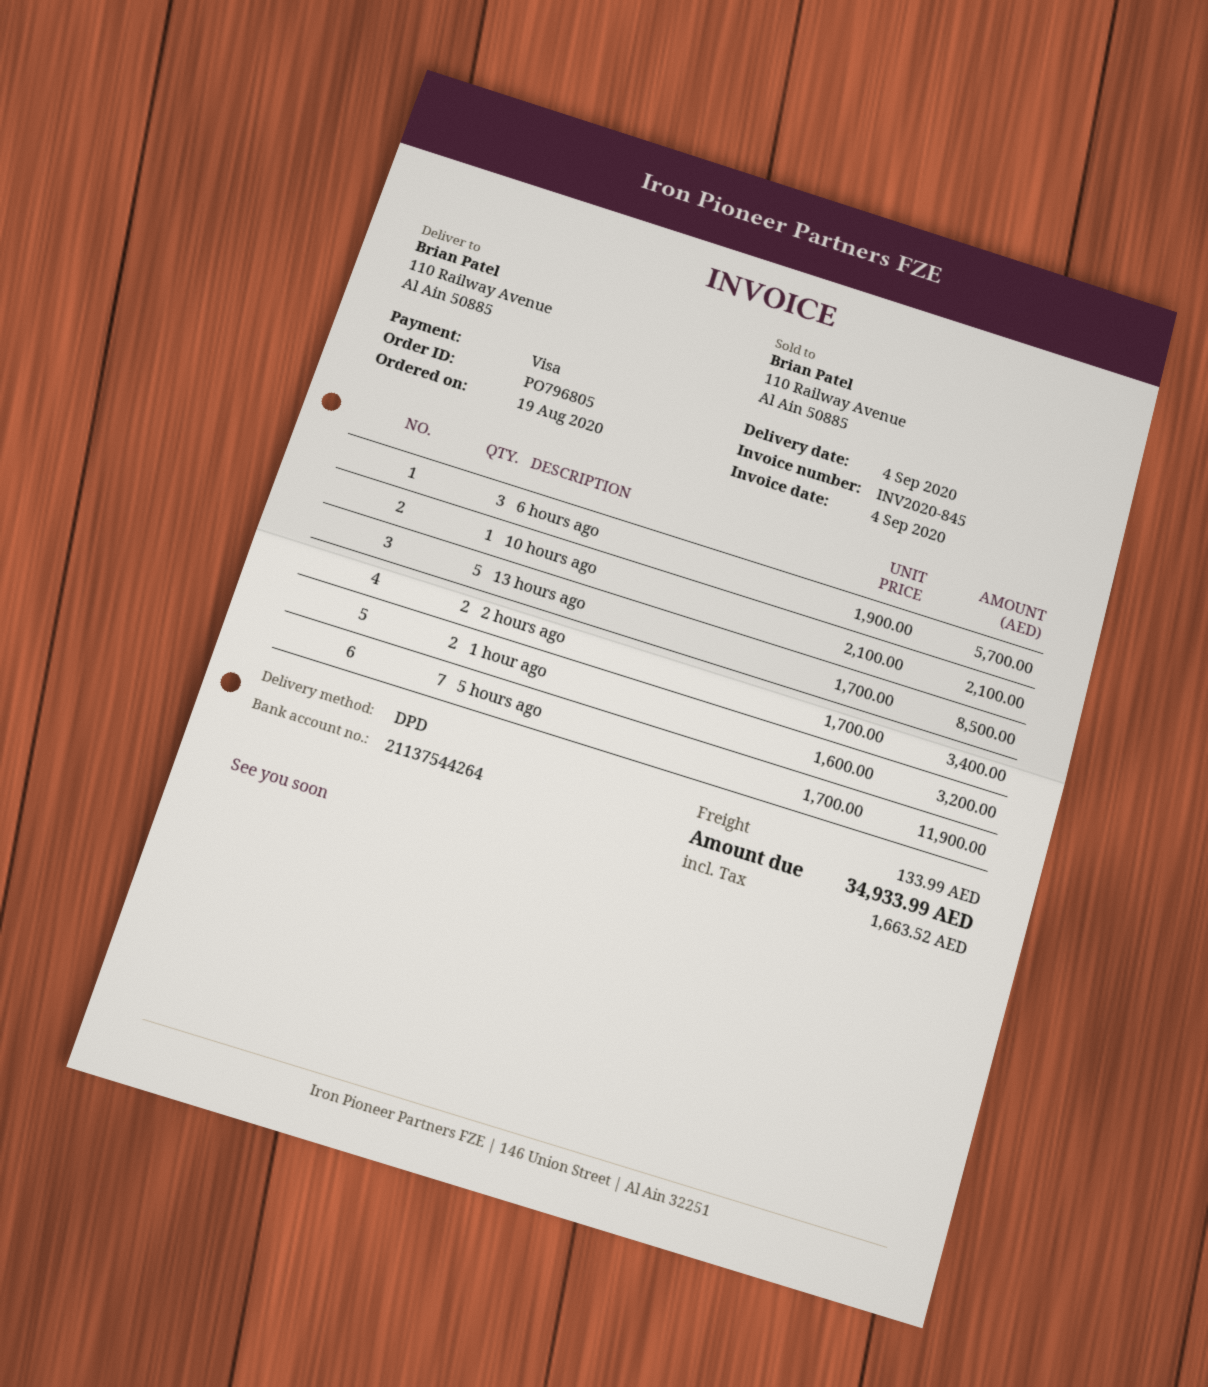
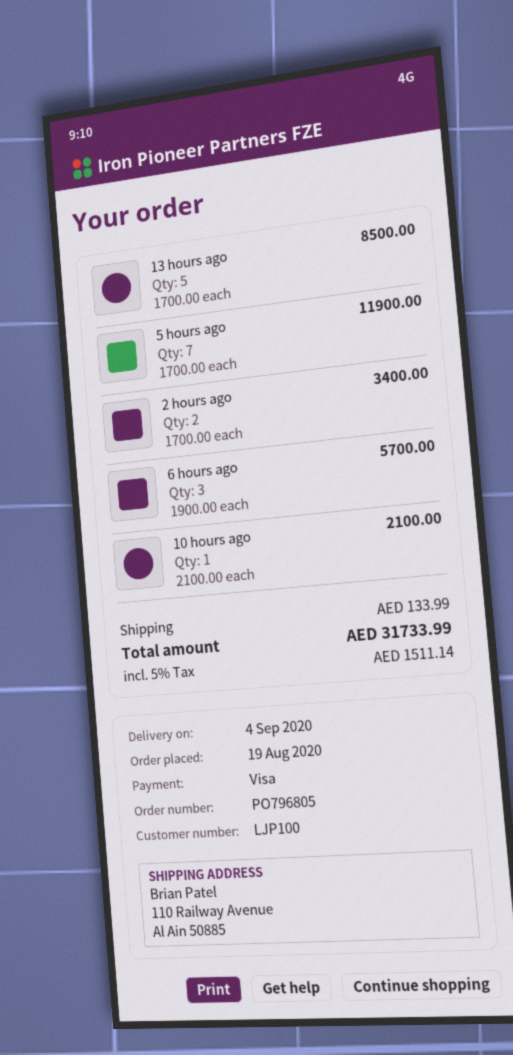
1 hour ago: 2 x 1600.00 = 3200.00 -> none
tax: 1663.52 -> 1511.14
total: 34933.99 -> 31733.99

